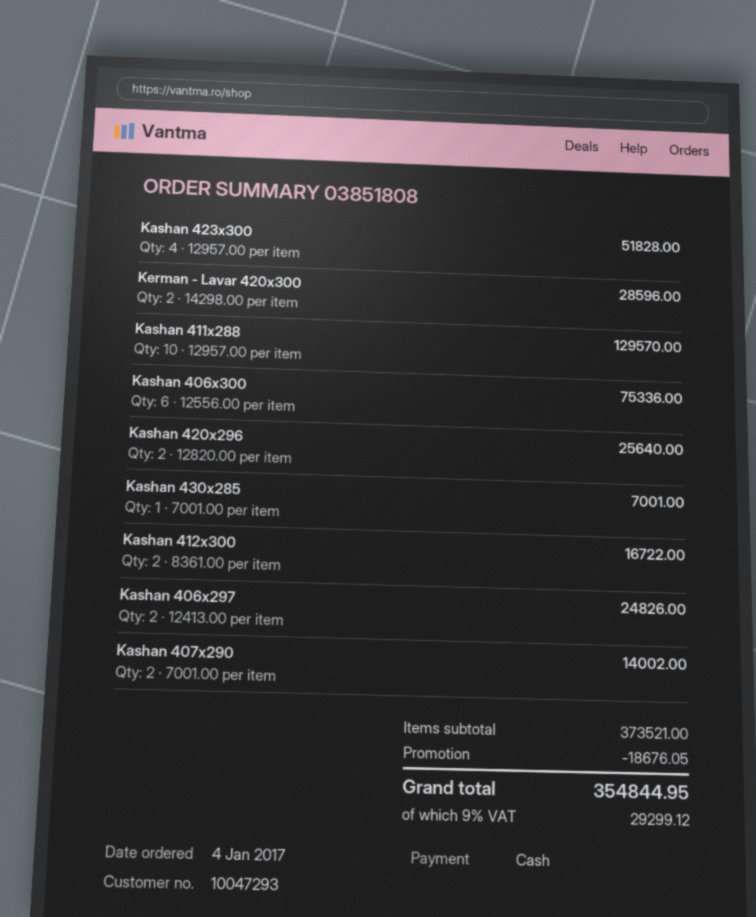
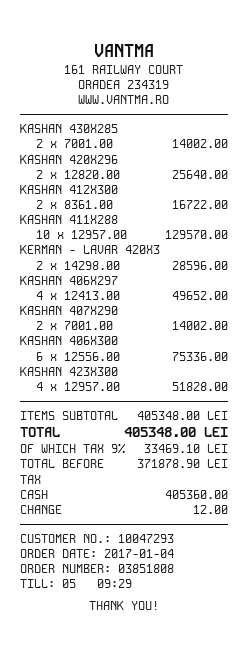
Kashan 430x285: 1 x 7001.00 = 7001.00 -> 2 x 7001.00 = 14002.00
Kashan 406x297: 2 x 12413.00 = 24826.00 -> 4 x 12413.00 = 49652.00
subtotal: 373521.00 -> 405348.00
discount: 18676.05 -> none
tax: 9% = 29299.12 -> 9% = 33469.10
total: 354844.95 -> 405348.00

